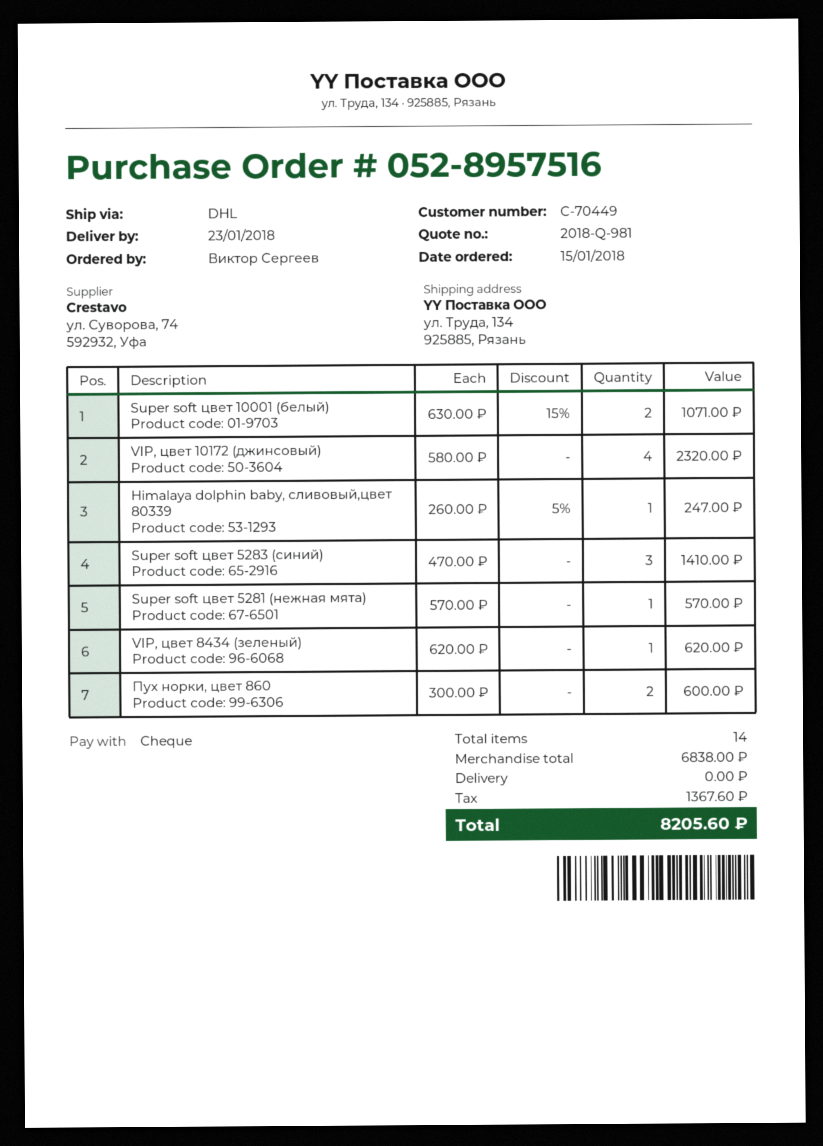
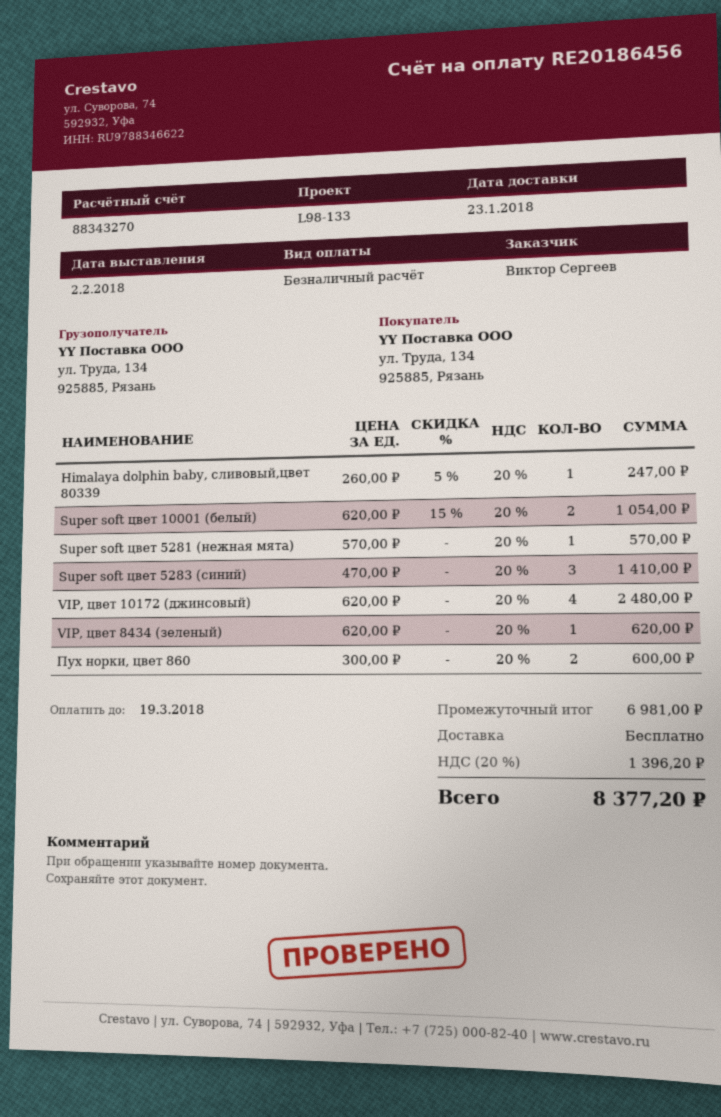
payment method: cheque -> bank transfer
Super soft цвет 10001 (белый): 2 x 630.00 - 15% = 1071.00 -> 2 x 620.00 - 15% = 1054.00
VIP, цвет 10172 (джинсовый): 4 x 580.00 = 2320.00 -> 4 x 620.00 = 2480.00
subtotal: 6838.00 -> 6981.00
tax: 1367.60 -> 1396.20
total: 8205.60 -> 8377.20

